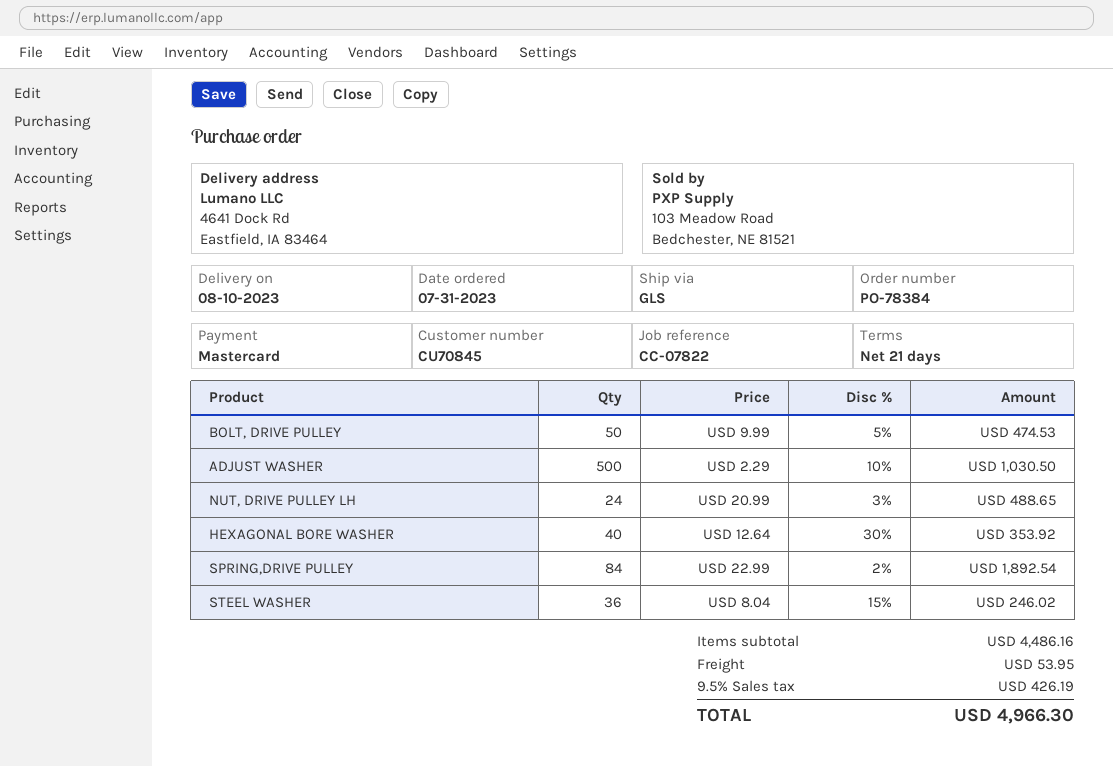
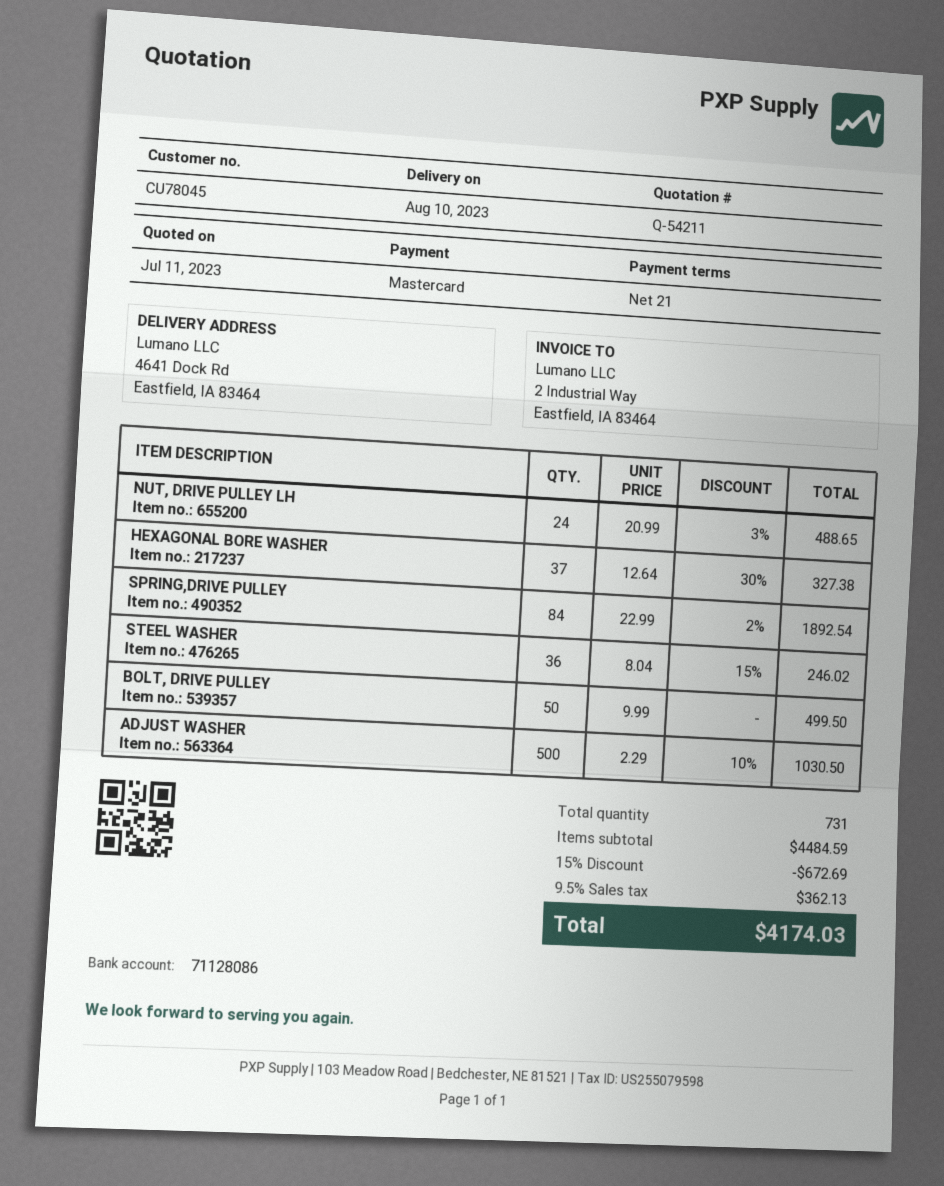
customer number: CU70845 -> CU78045
BOLT, DRIVE PULLEY: 50 x 9.99 - 5% = 474.53 -> 50 x 9.99 = 499.50
HEXAGONAL BORE WASHER: 40 x 12.64 - 30% = 353.92 -> 37 x 12.64 - 30% = 327.38
subtotal: 4486.16 -> 4484.59
discount: none -> 15% = 672.69
shipping: 53.95 -> none
tax: 9.5% = 426.19 -> 9.5% = 362.13
total: 4966.30 -> 4174.03

